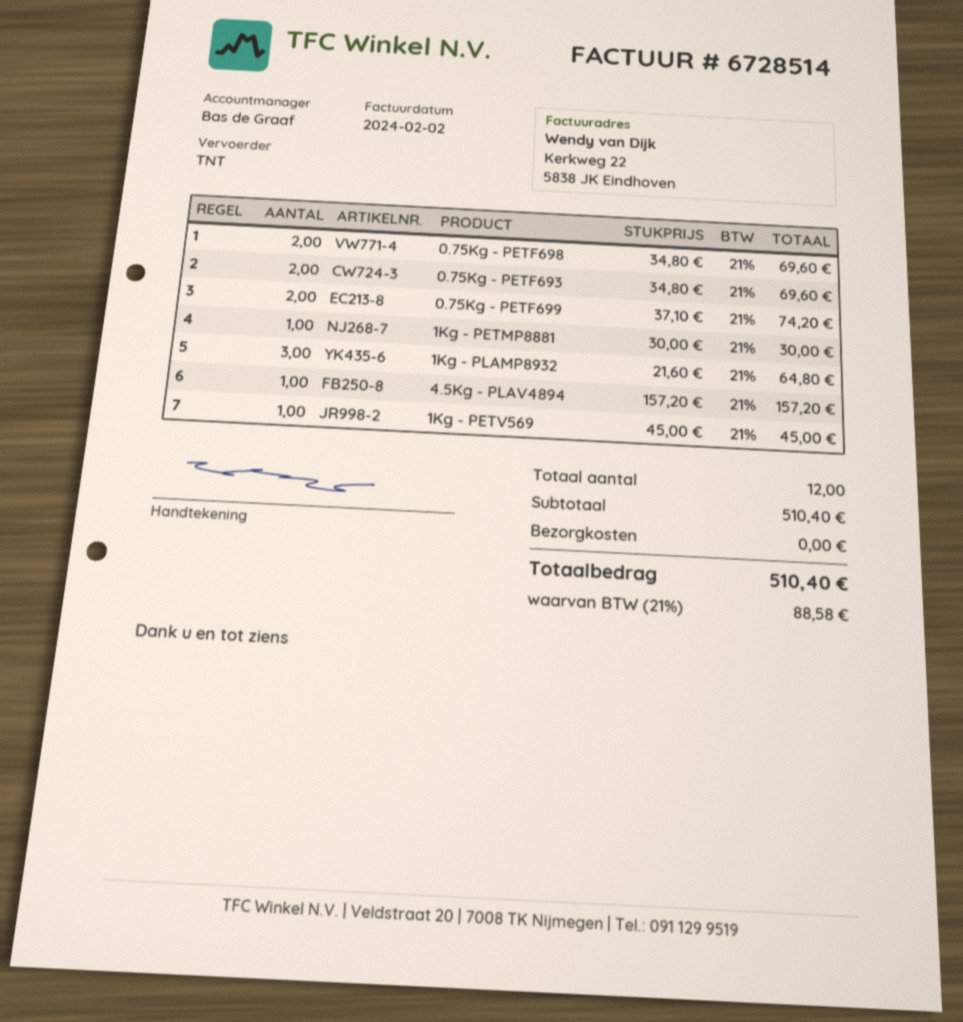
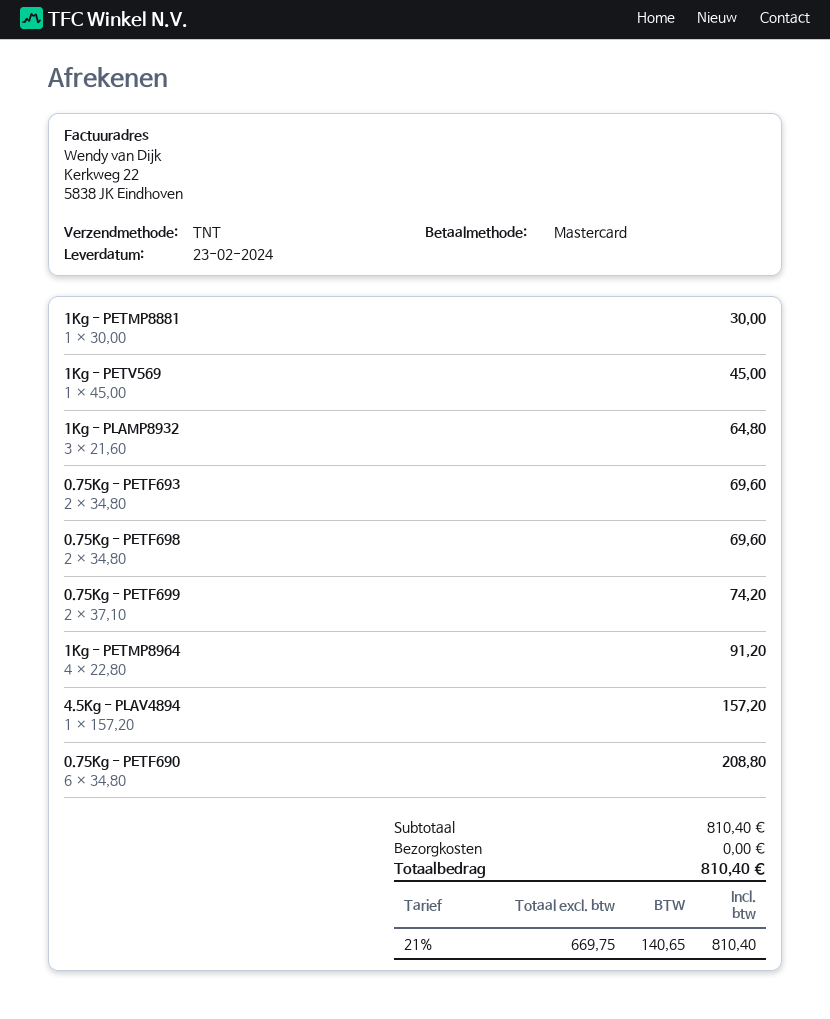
1Kg - PETMP8964: none -> 4 x 22.80 = 91.20
0.75Kg - PETF690: none -> 6 x 34.80 = 208.80
subtotal: 510.40 -> 810.40
tax: 21% = 88.58 -> 21% = 140.65
total: 510.40 -> 810.40

